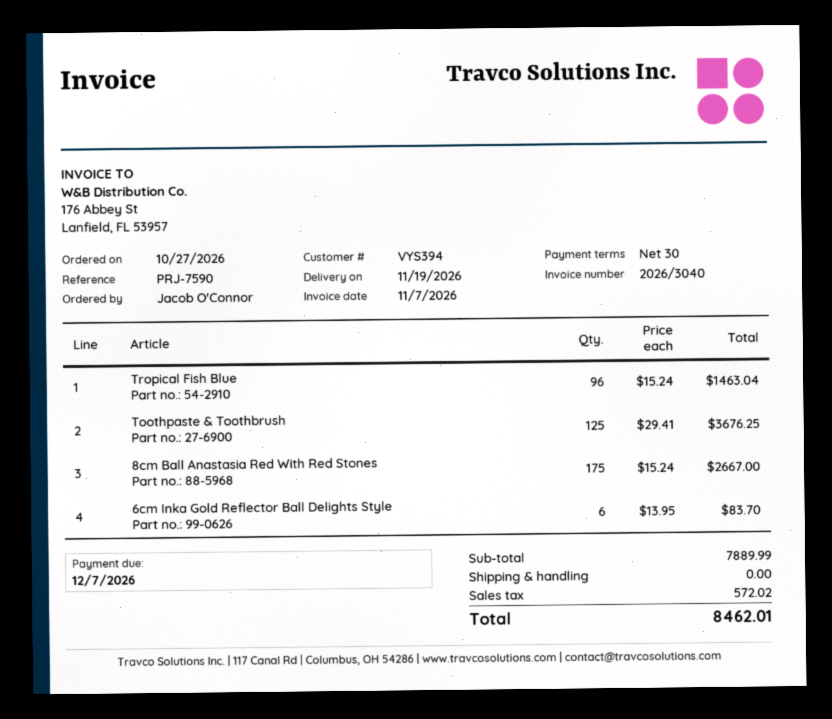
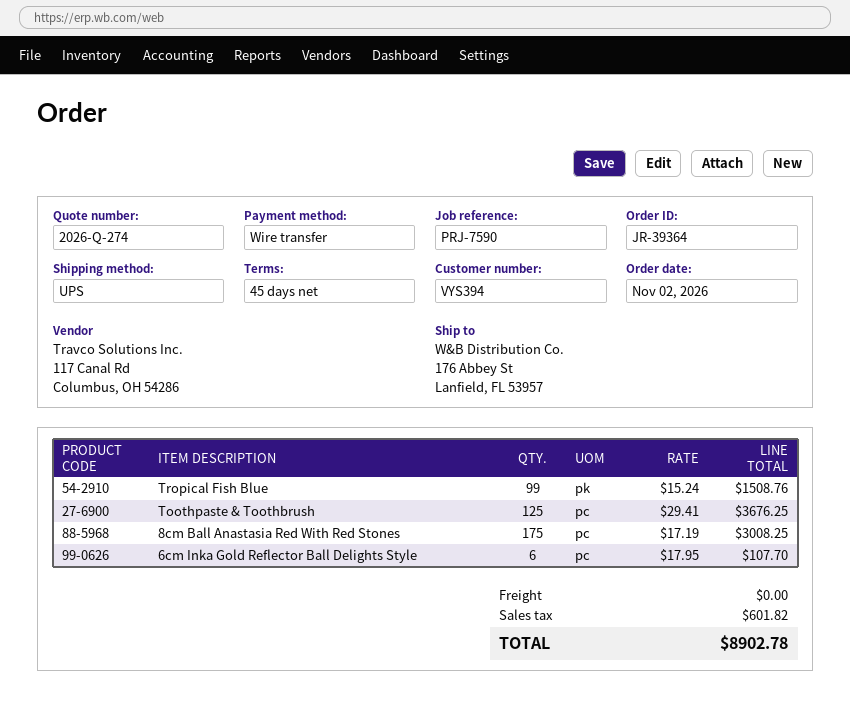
order date: 2026-10-27 -> 2026-11-02
payment terms: 30 days -> 45 days
Tropical Fish Blue: 96 x 15.24 = 1463.04 -> 99 x 15.24 = 1508.76
8cm Ball Anastasia Red With Red Stones: 175 x 15.24 = 2667.00 -> 175 x 17.19 = 3008.25
6cm Inka Gold Reflector Ball Delights Style: 6 x 13.95 = 83.70 -> 6 x 17.95 = 107.70
tax: 572.02 -> 601.82
total: 8462.01 -> 8902.78

